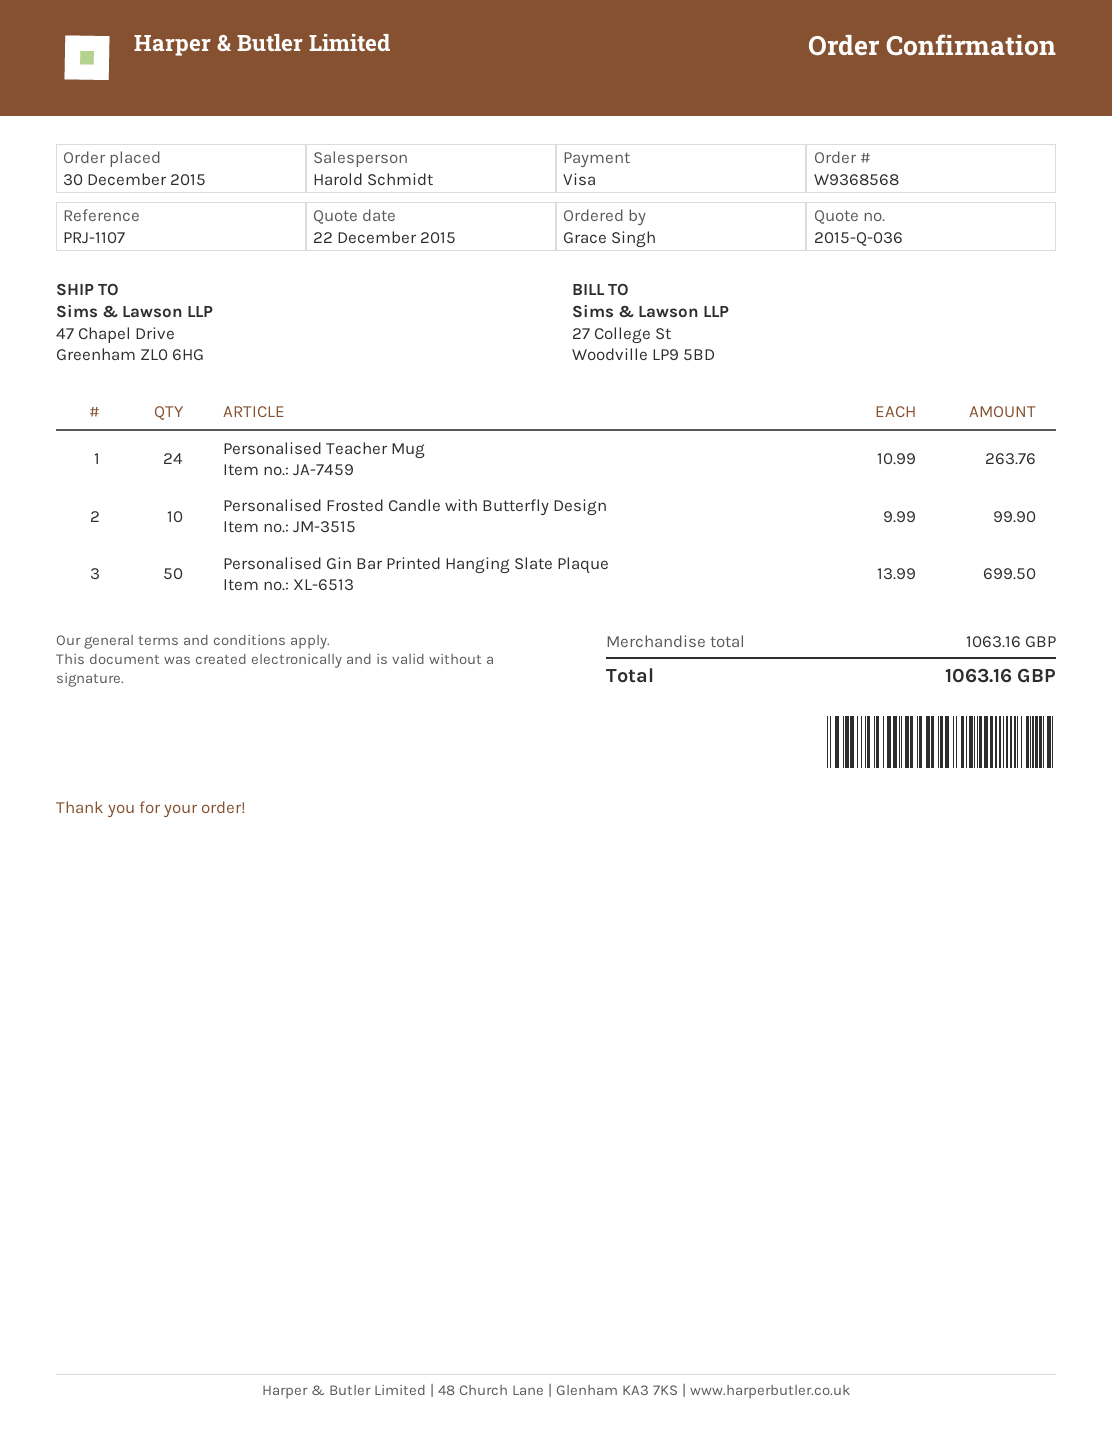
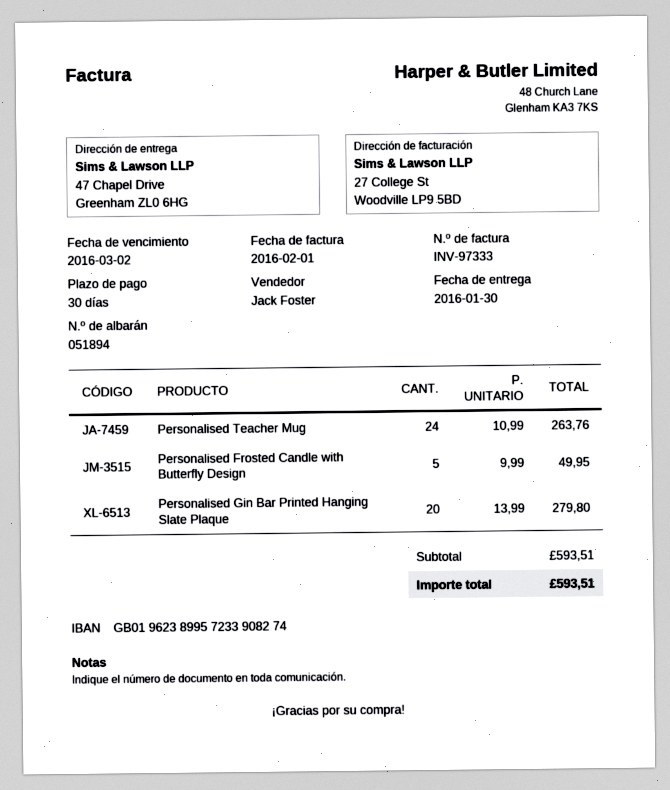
sales rep: Harold Schmidt -> Jack Foster
Personalised Frosted Candle with Butterfly Design: 10 x 9.99 = 99.90 -> 5 x 9.99 = 49.95
Personalised Gin Bar Printed Hanging Slate Plaque: 50 x 13.99 = 699.50 -> 20 x 13.99 = 279.80
subtotal: 1063.16 -> 593.51
total: 1063.16 -> 593.51

